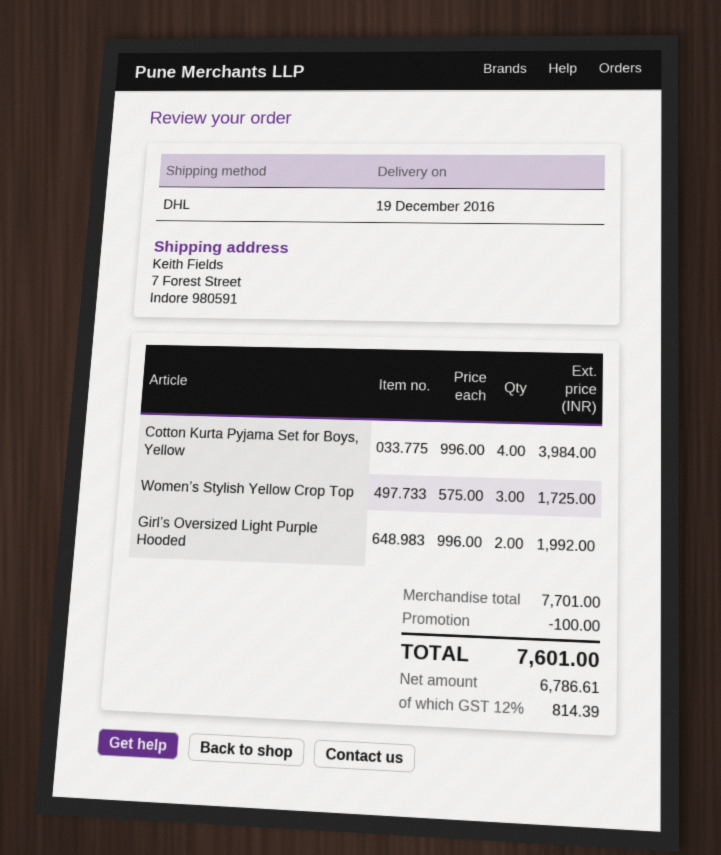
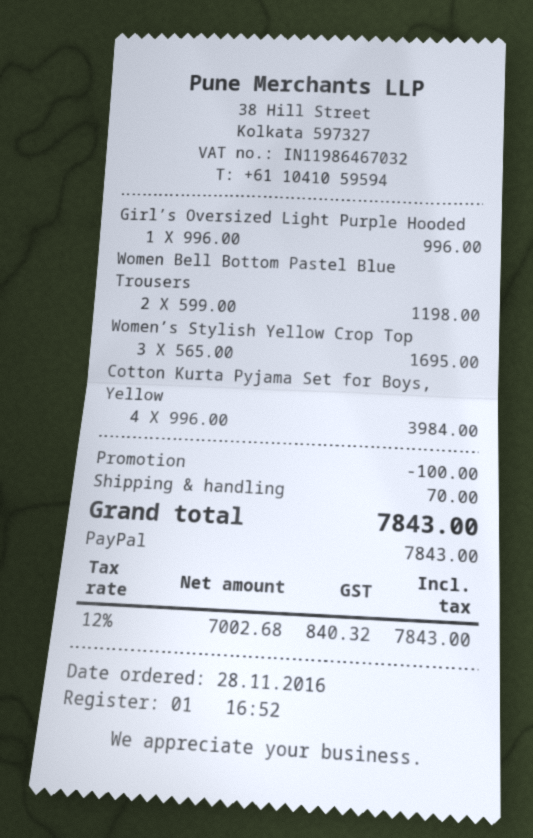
Women’s Stylish Yellow Crop Top: 3 x 575.00 = 1725.00 -> 3 x 565.00 = 1695.00
Girl’s Oversized Light Purple Hooded: 2 x 996.00 = 1992.00 -> 1 x 996.00 = 996.00
Women Bell Bottom Pastel Blue Trousers: none -> 2 x 599.00 = 1198.00
shipping: none -> 70.00
net: 6786.61 -> 7002.68
tax: 12% = 814.39 -> 12% = 840.32
total: 7601.00 -> 7843.00

